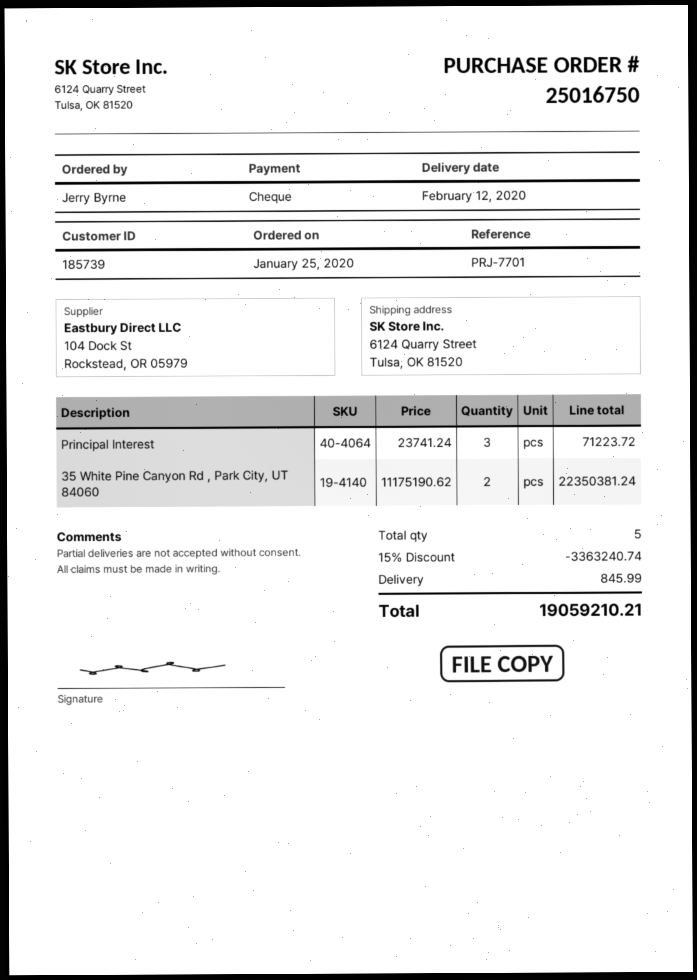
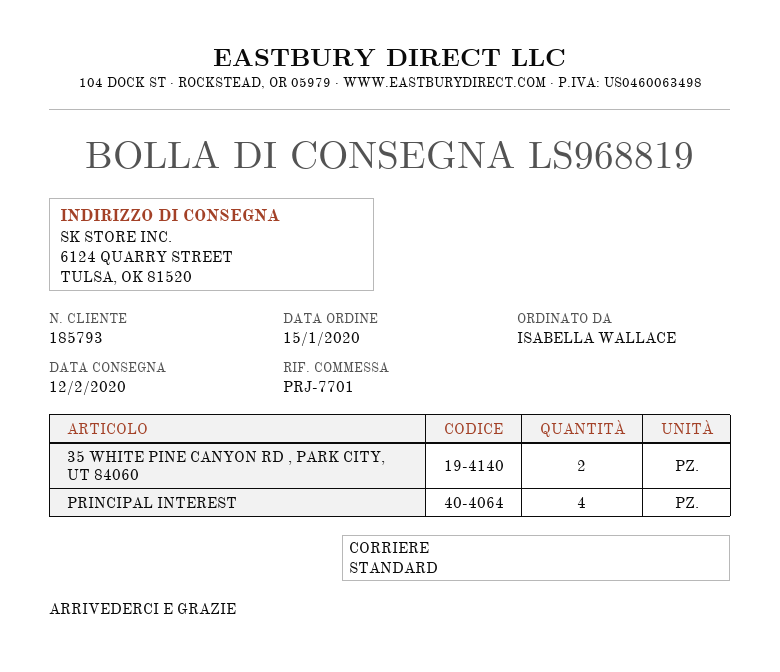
order date: 2020-01-25 -> 2020-01-15
customer number: 185739 -> 185793
ordered by: Jerry Byrne -> ISABELLA WALLACE
Principal Interest: 3 -> 4

